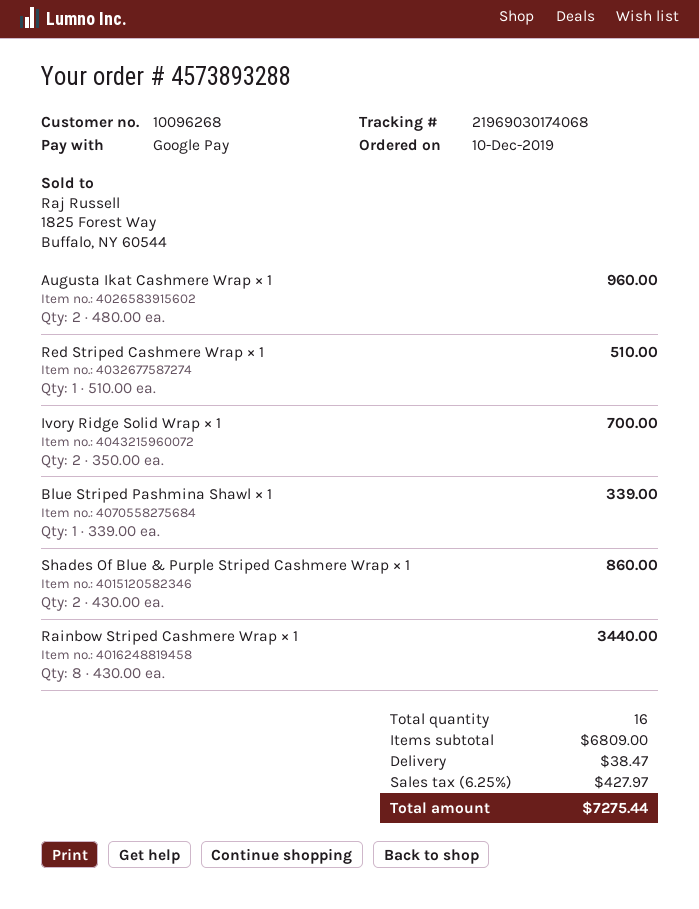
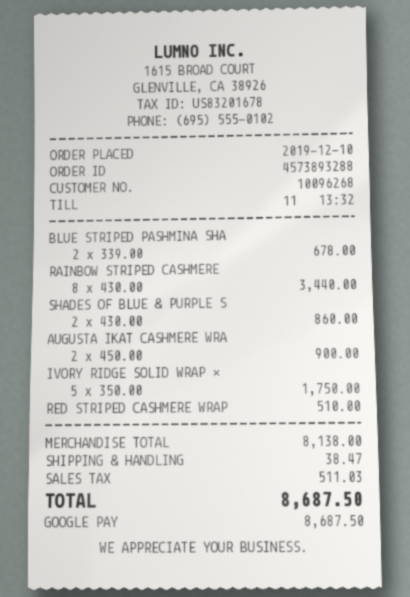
Augusta Ikat Cashmere Wrap × 1: 2 x 480.00 = 960.00 -> 2 x 450.00 = 900.00
Ivory Ridge Solid Wrap × 1: 2 x 350.00 = 700.00 -> 5 x 350.00 = 1750.00
Blue Striped Pashmina Shawl × 1: 1 x 339.00 = 339.00 -> 2 x 339.00 = 678.00
subtotal: 6809.00 -> 8138.00
tax: 427.97 -> 511.03
total: 7275.44 -> 8687.50

